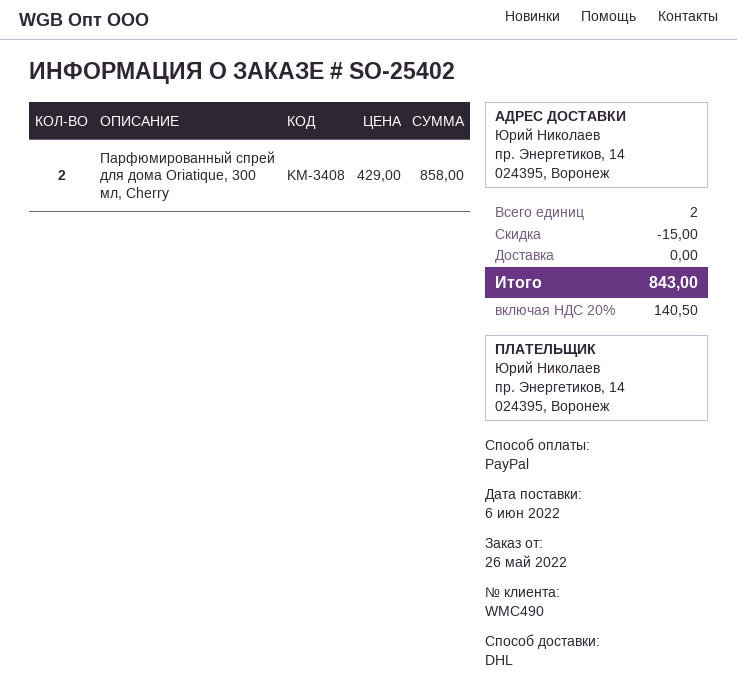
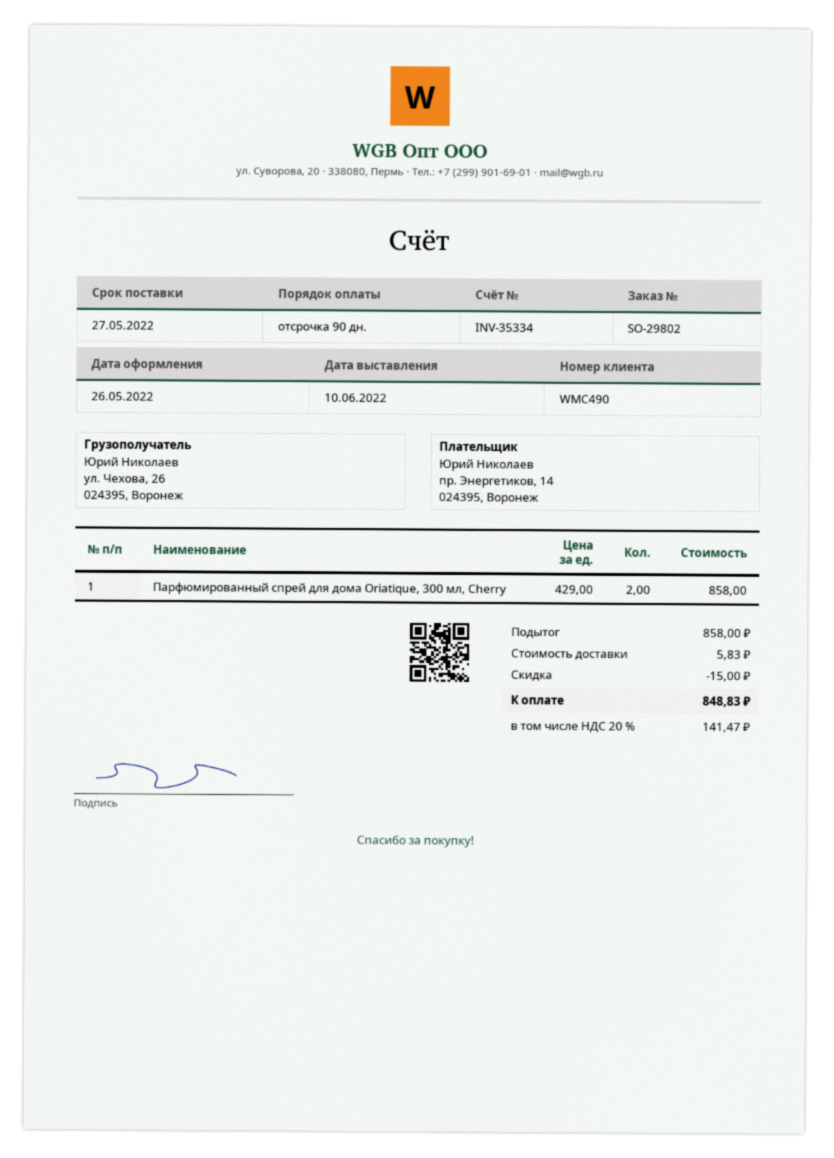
order number: SO-25402 -> SO-29802
delivery date: 2022-06-06 -> 2022-05-27
ship to: пр. Энергетиков, 14, 024395, Воронеж -> ул. Чехова, 26, 024395, Воронеж
shipping: 0.00 -> 5.83
tax: 20% = 140.50 -> 20% = 141.47
total: 843.00 -> 848.83

